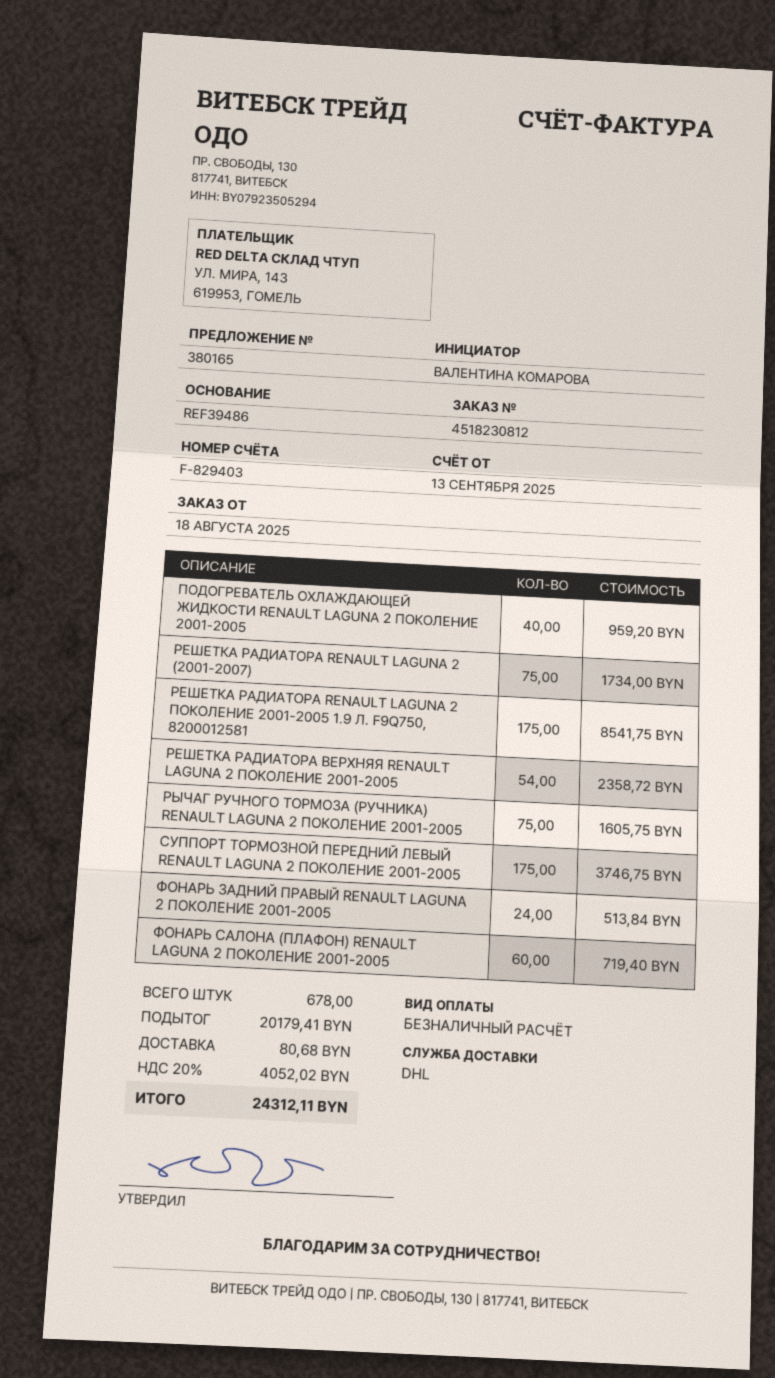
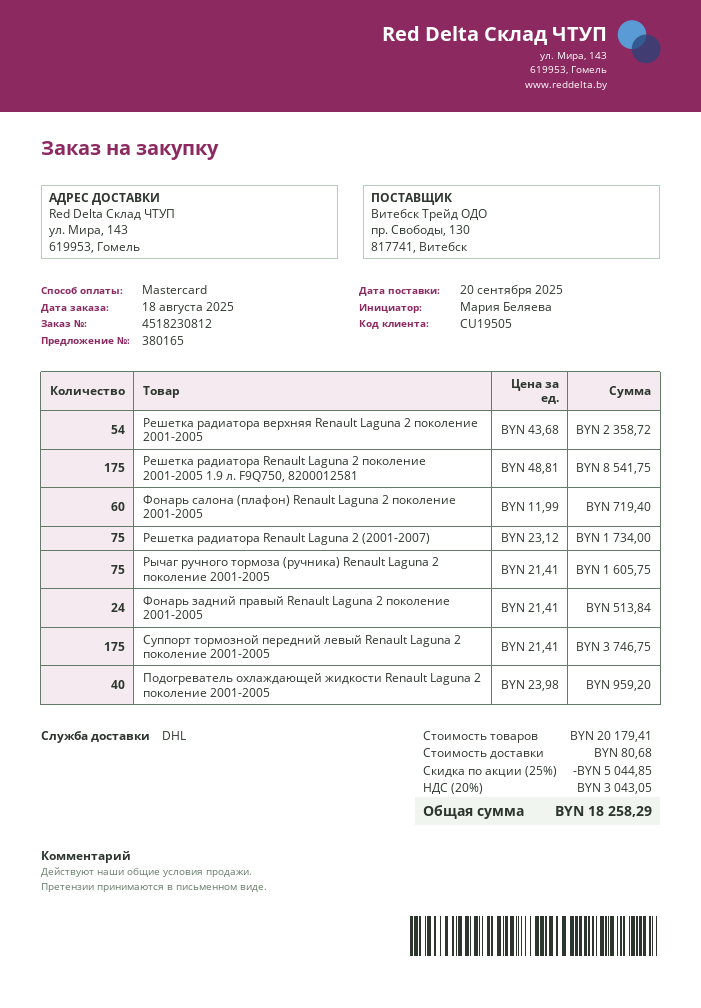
ordered by: ВАЛЕНТИНА КОМАРОВА -> Мария Беляева
payment method: bank transfer -> Mastercard
discount: none -> 25% = 5044.85
tax: 20% = 4052.02 -> 20% = 3043.05
total: 24312.11 -> 18258.29

